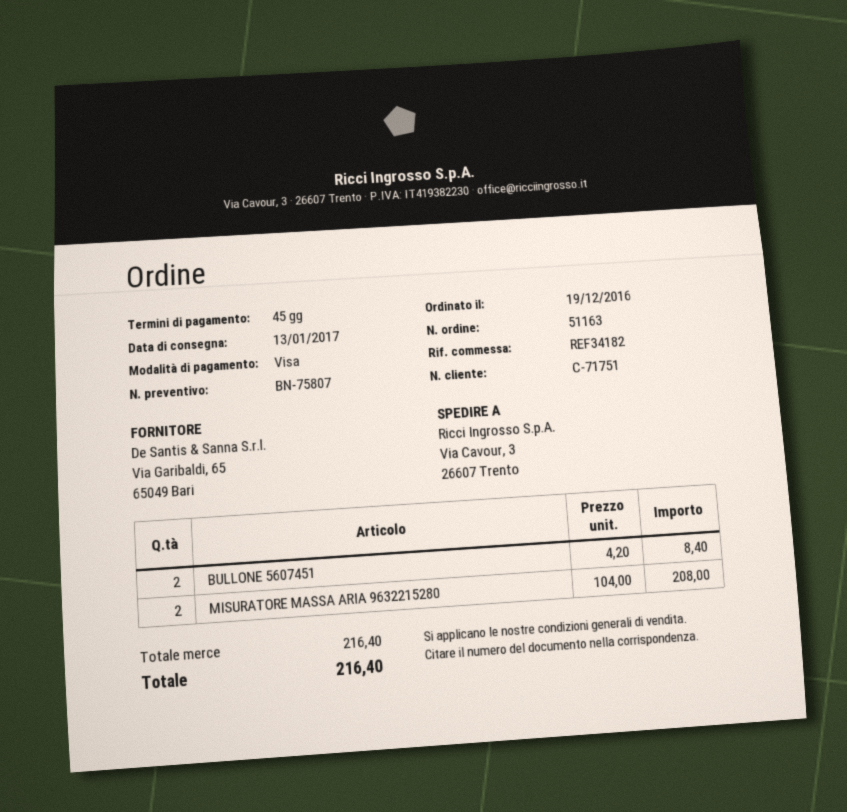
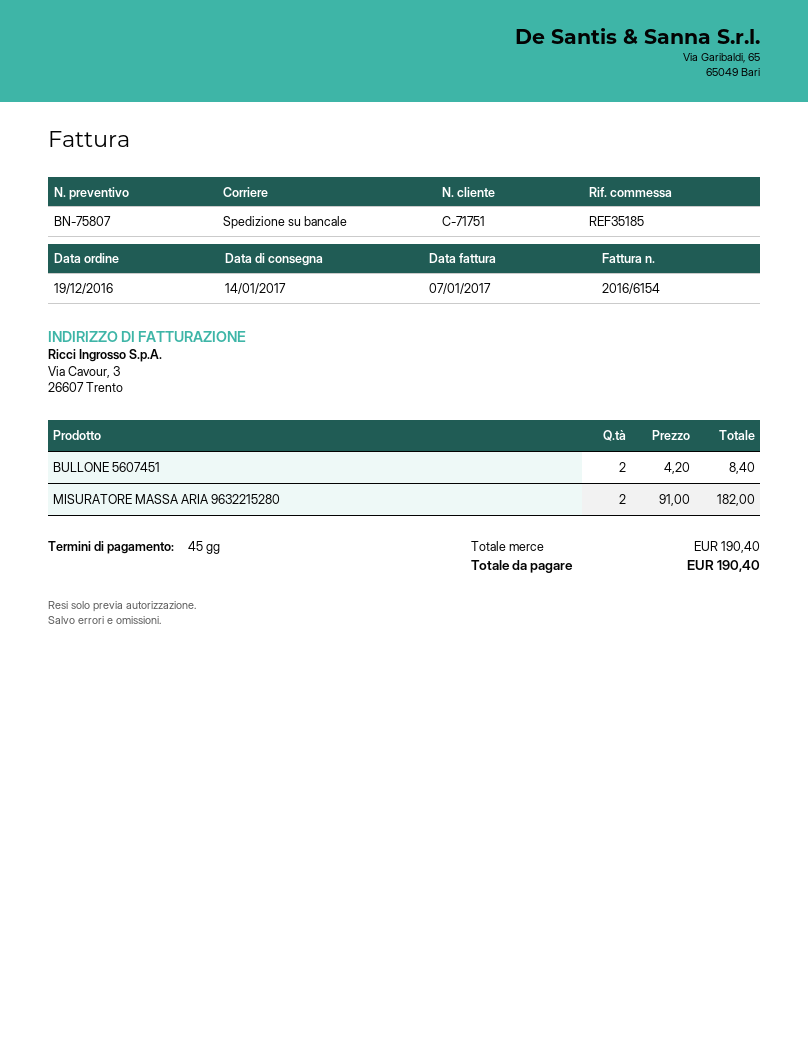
delivery date: 2017-01-13 -> 2017-01-14
reference: REF34182 -> REF35185
MISURATORE MASSA ARIA 9632215280: 2 x 104.00 = 208.00 -> 2 x 91.00 = 182.00
subtotal: 216.40 -> 190.40
total: 216.40 -> 190.40

